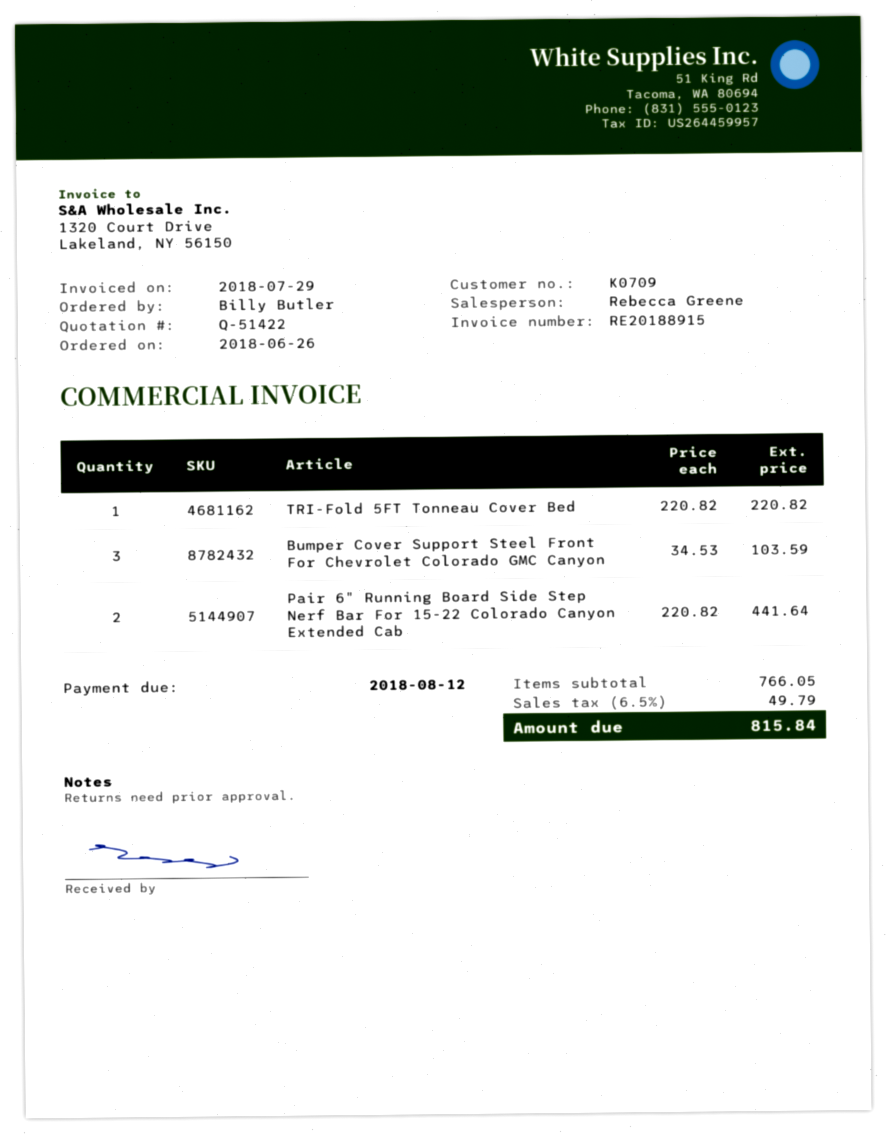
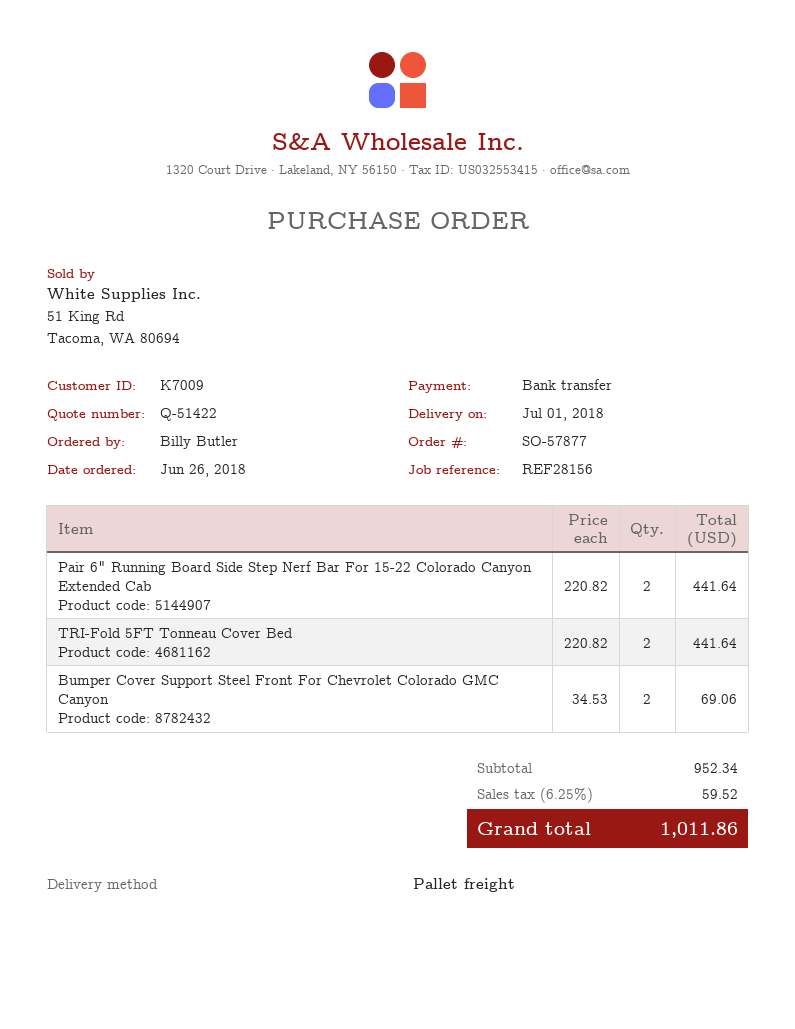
customer number: K0709 -> K7009
TRI-Fold 5FT Tonneau Cover Bed: 1 x 220.82 = 220.82 -> 2 x 220.82 = 441.64
Bumper Cover Support Steel Front For Chevrolet Colorado GMC Canyon: 3 x 34.53 = 103.59 -> 2 x 34.53 = 69.06
subtotal: 766.05 -> 952.34
tax: 6.5% = 49.79 -> 6.25% = 59.52
total: 815.84 -> 1011.86

